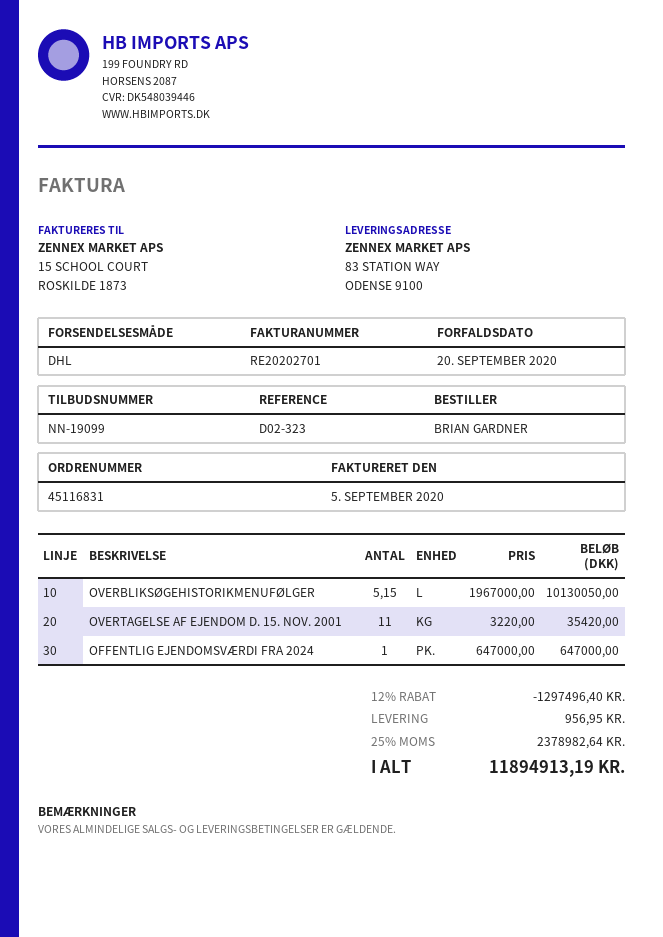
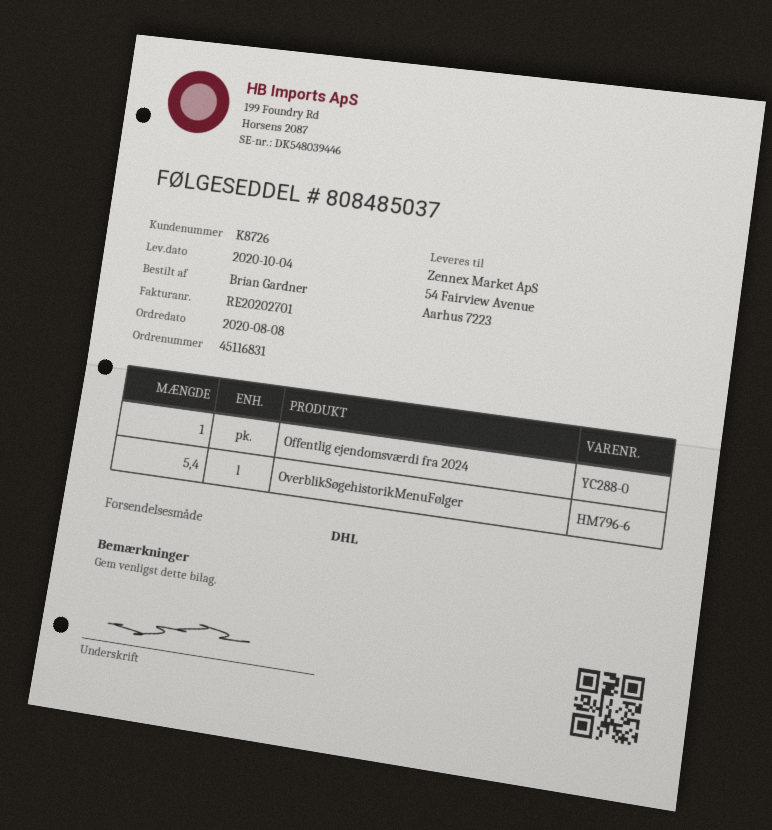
ship to: 83 STATION WAY, ODENSE 9100 -> 54 Fairview Avenue, Aarhus 7223
OVERBLIKSØGEHISTORIKMENUFØLGER: 5.15 -> 5.4
OVERTAGELSE AF EJENDOM D. 15. NOV. 2001: 11 -> none

